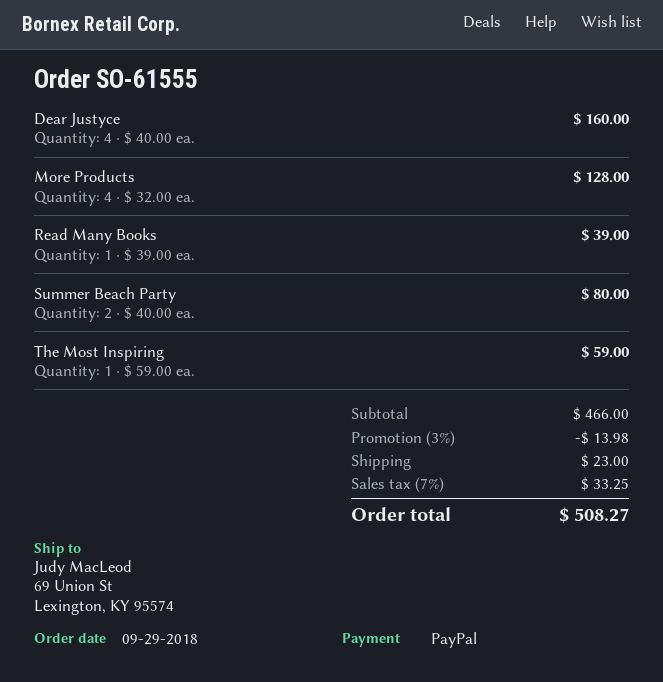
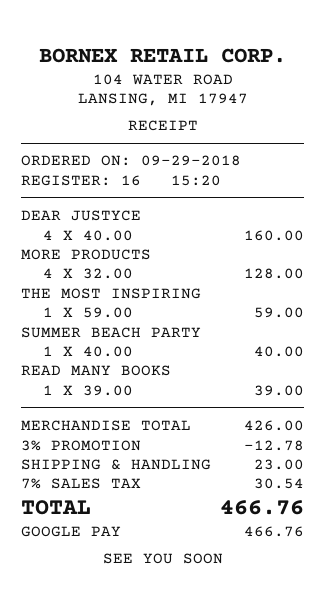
payment method: PayPal -> Google Pay
Summer Beach Party: 2 x 40.00 = 80.00 -> 1 x 40.00 = 40.00
subtotal: 466.00 -> 426.00
discount: 3% = 13.98 -> 3% = 12.78
tax: 7% = 33.25 -> 7% = 30.54
total: 508.27 -> 466.76

